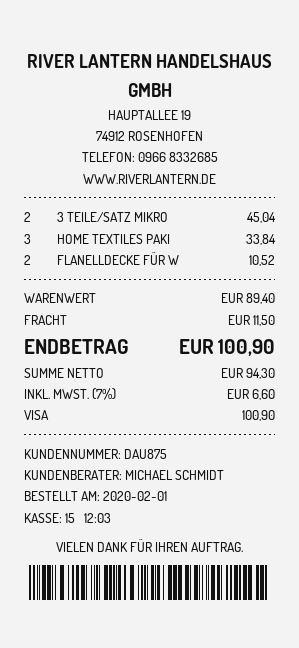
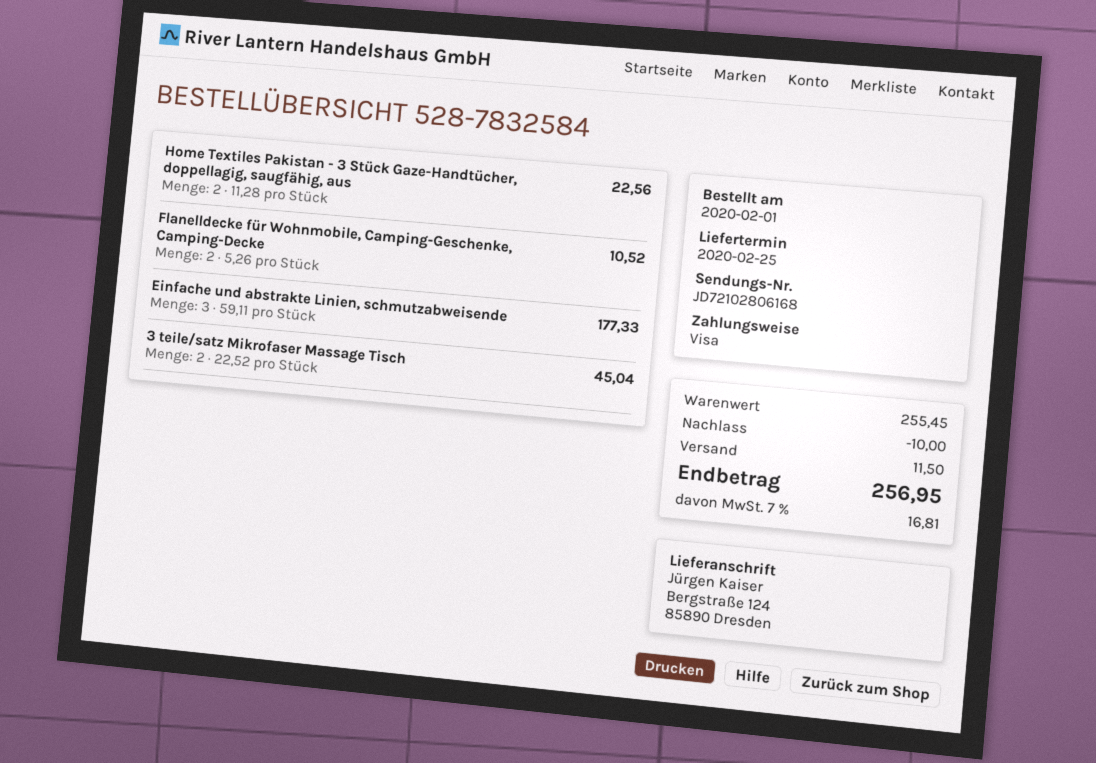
HOME TEXTILES PAKI: 3 for 33.84 -> 2 for 22.56
Einfache und abstrakte Linien, schmutzabweisende: none -> 3 for 177.33
subtotal: 89.40 -> 255.45
discount: none -> 10.00
tax: 7% = 6.60 -> 7% = 16.81
total: 100.90 -> 256.95

